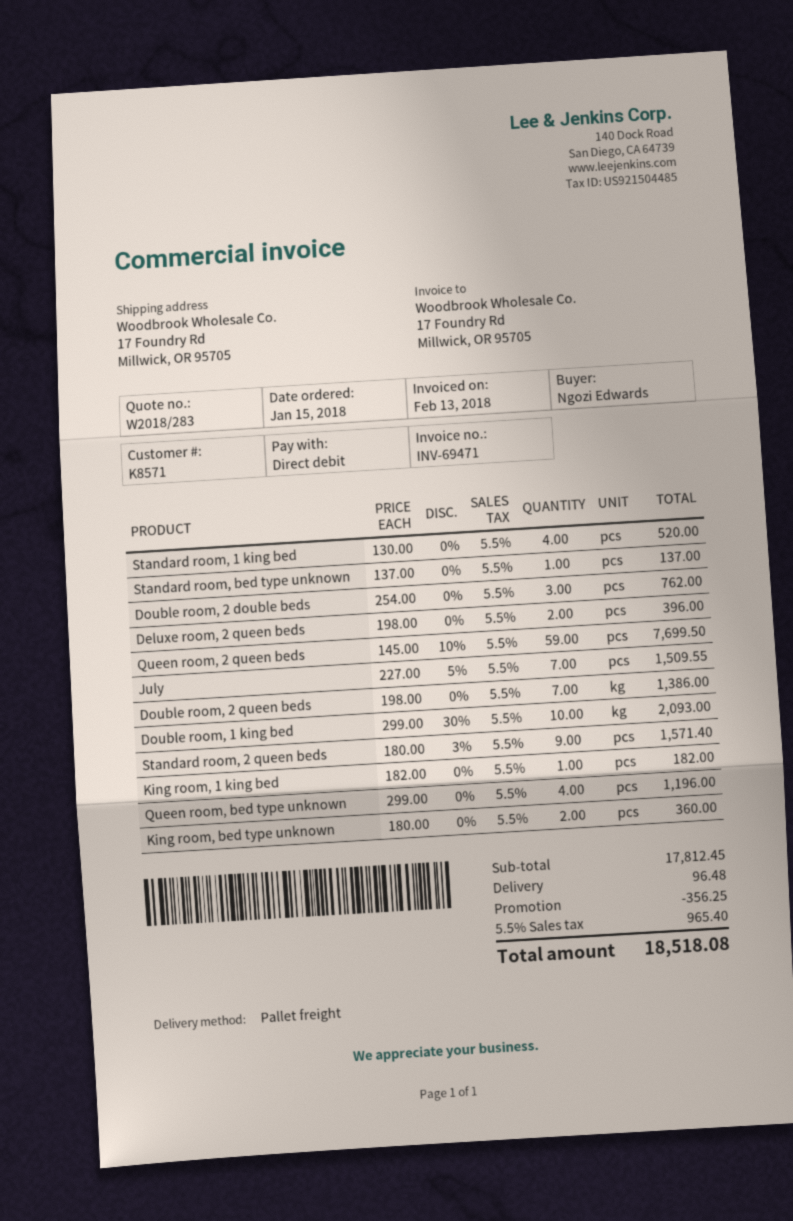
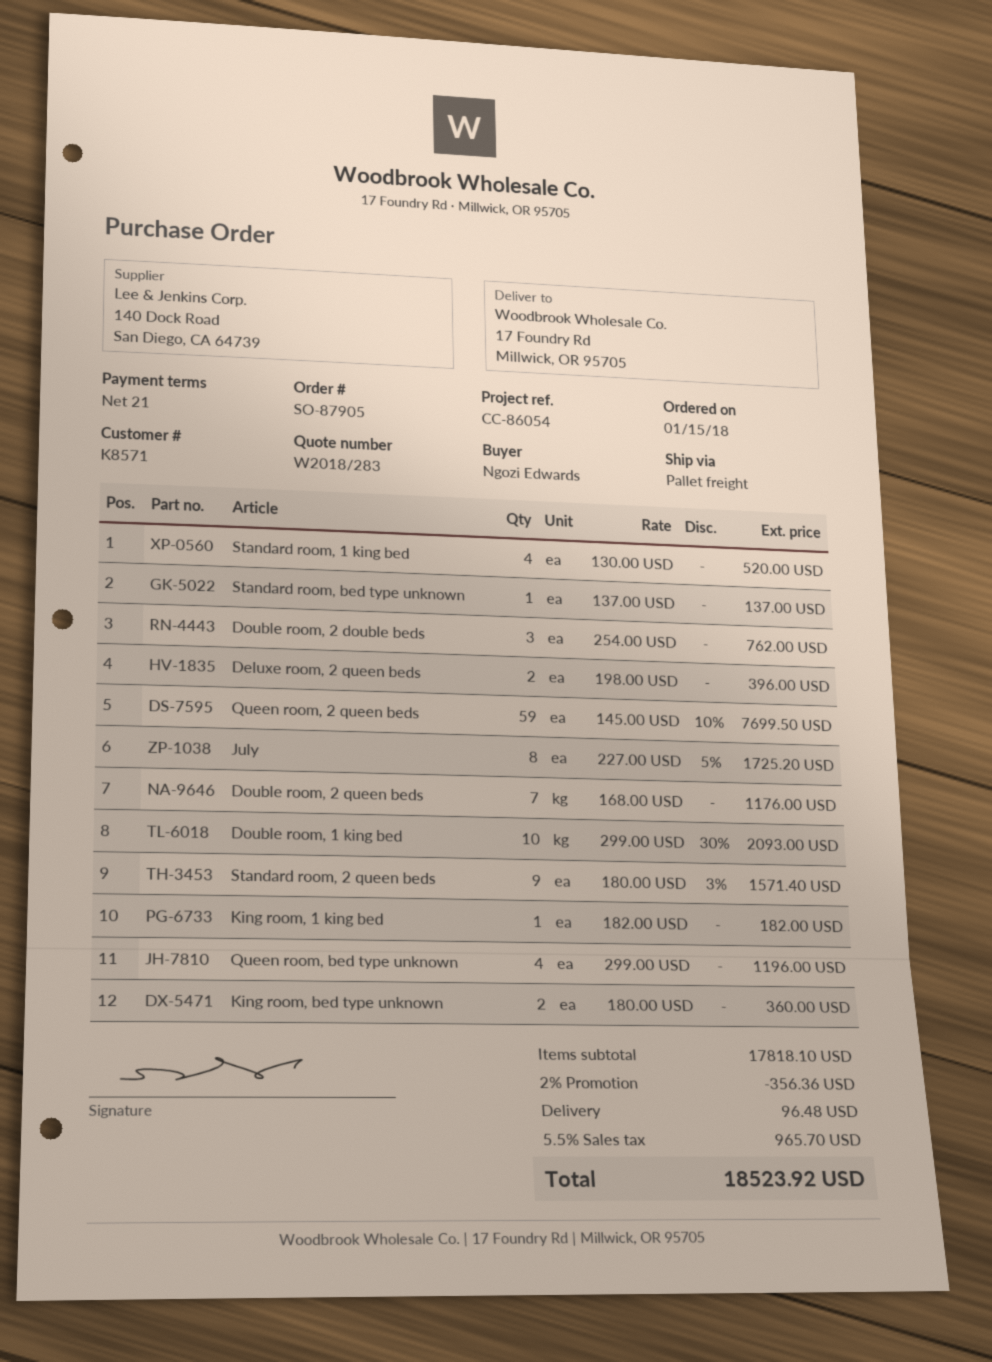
July: 7 x 227.00 - 5% = 1509.55 -> 8 x 227.00 - 5% = 1725.20
Double room, 2 queen beds: 7 x 198.00 = 1386.00 -> 7 x 168.00 = 1176.00
subtotal: 17812.45 -> 17818.10
discount: 356.25 -> 356.36
tax: 5.5% = 965.40 -> 5.5% = 965.70
total: 18518.08 -> 18523.92

